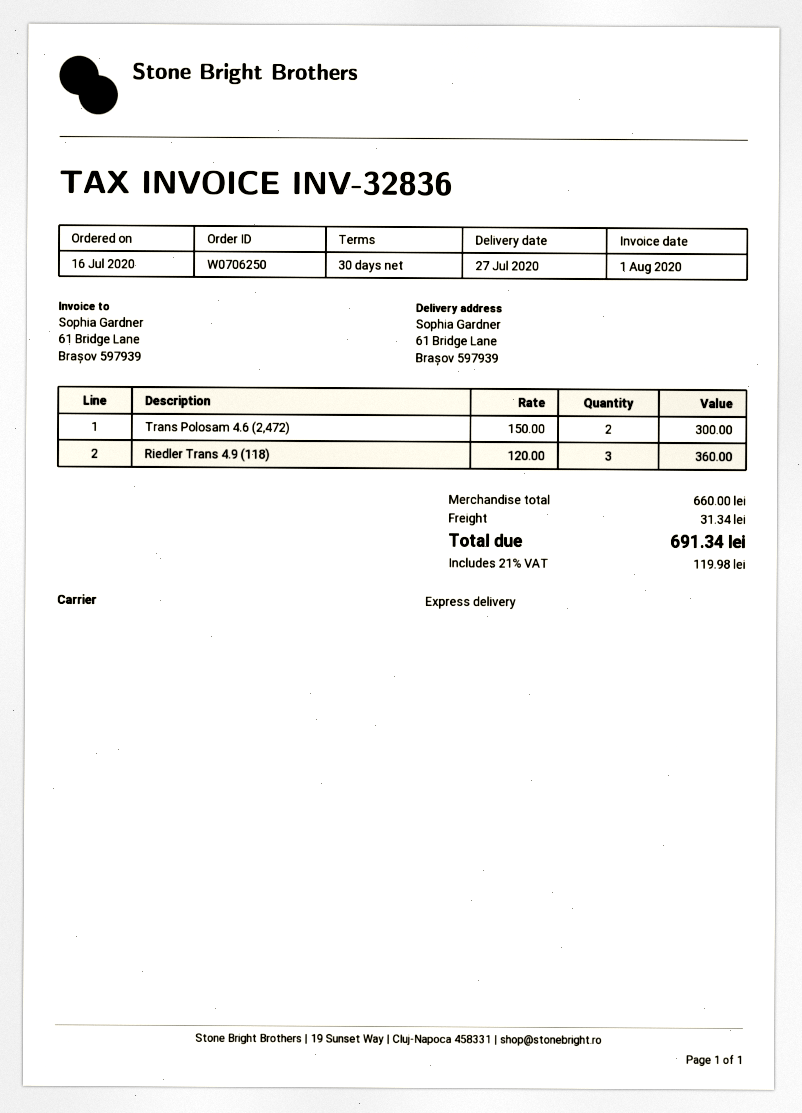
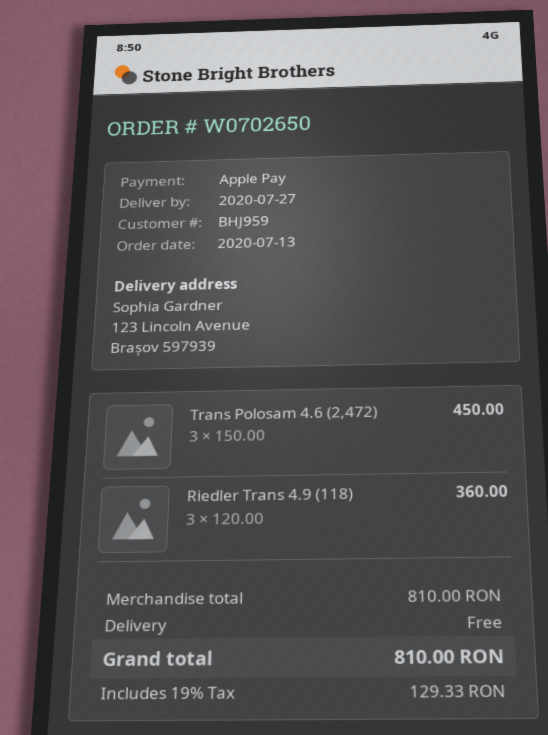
order number: W0706250 -> W0702650
order date: 2020-07-16 -> 2020-07-13
ship to: 61 Bridge Lane, Brașov 597939 -> 123 Lincoln Avenue, Brașov 597939
Trans Polosam 4.6 (2,472): 2 x 150.00 = 300.00 -> 3 x 150.00 = 450.00
subtotal: 660.00 -> 810.00
shipping: 31.34 -> 0.00
tax: 21% = 119.98 -> 19% = 129.33
total: 691.34 -> 810.00

